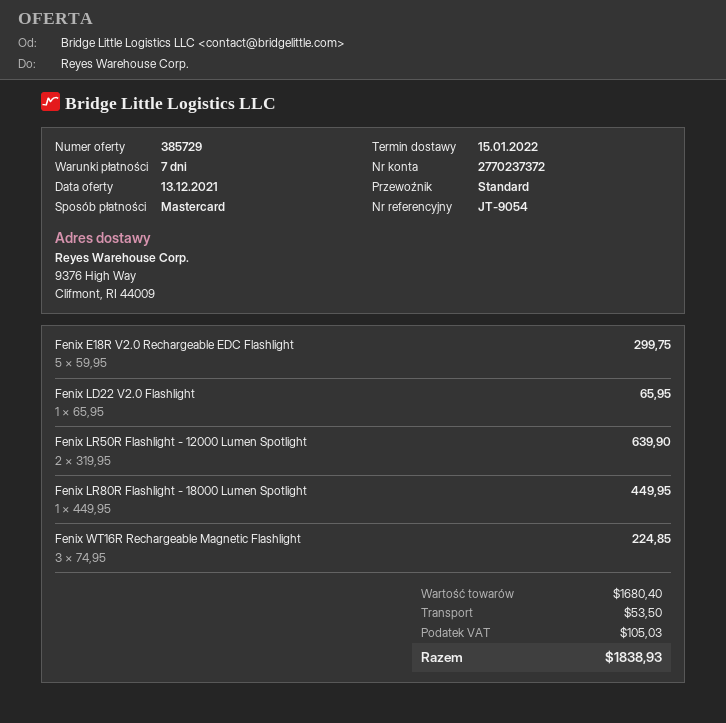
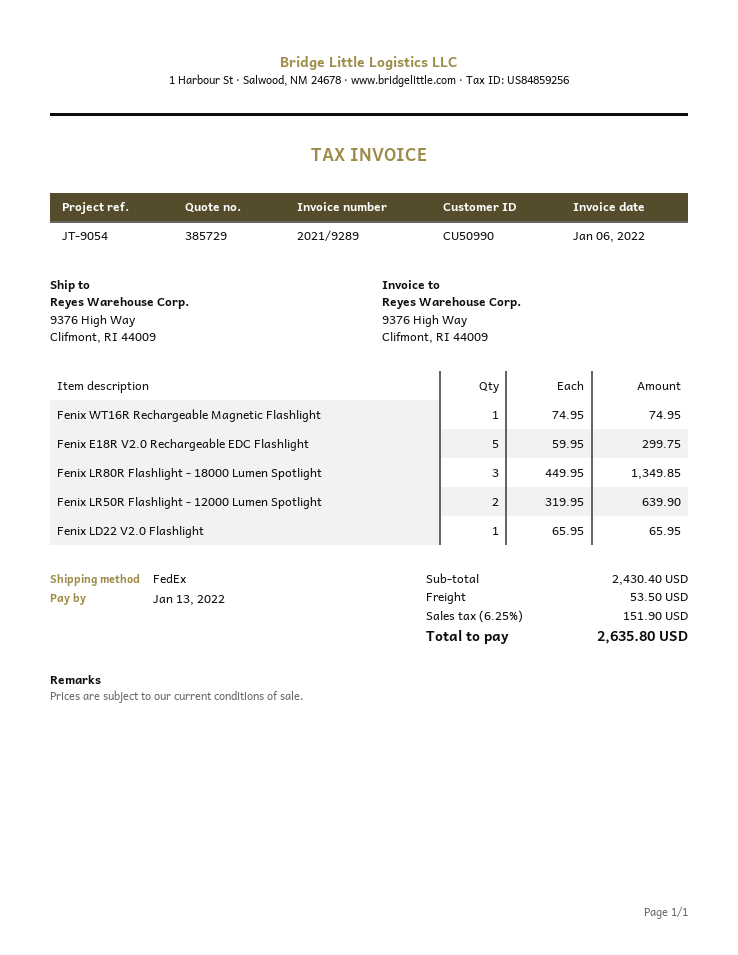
shipping method: standard -> FedEx
Fenix LR80R Flashlight - 18000 Lumen Spotlight: 1 x 449.95 = 449.95 -> 3 x 449.95 = 1349.85
Fenix WT16R Rechargeable Magnetic Flashlight: 3 x 74.95 = 224.85 -> 1 x 74.95 = 74.95
subtotal: 1680.40 -> 2430.40
tax: 105.03 -> 151.90
total: 1838.93 -> 2635.80

